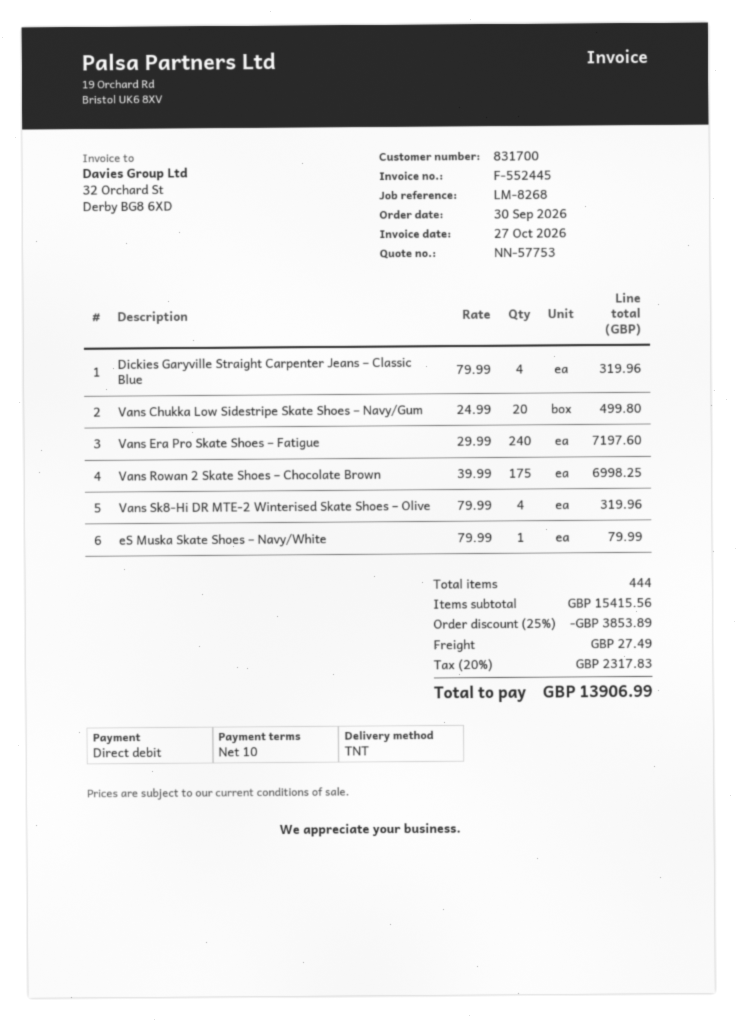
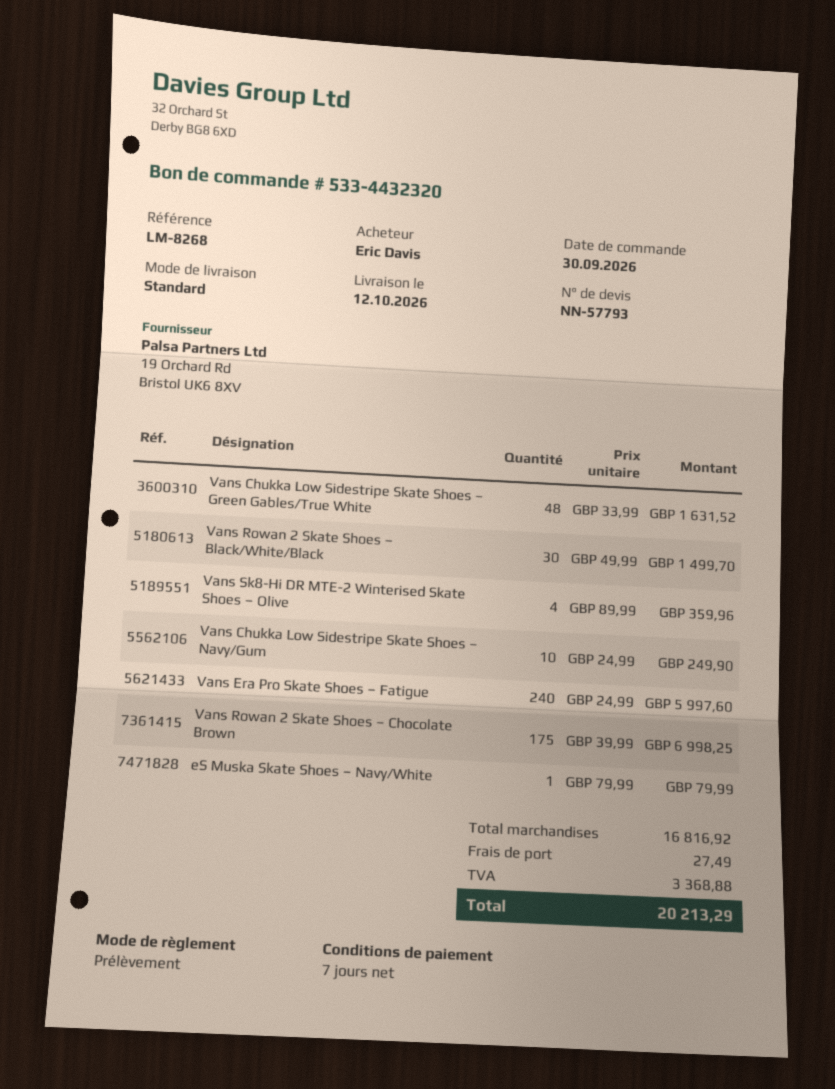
quote number: NN-57753 -> NN-57793
payment terms: 10 days -> 7 days
shipping method: TNT -> standard
Dickies Garyville Straight Carpenter Jeans – Classic Blue: 4 x 79.99 = 319.96 -> none
Vans Chukka Low Sidestripe Skate Shoes – Navy/Gum: 20 x 24.99 = 499.80 -> 10 x 24.99 = 249.90
Vans Era Pro Skate Shoes – Fatigue: 240 x 29.99 = 7197.60 -> 240 x 24.99 = 5997.60
Vans Sk8-Hi DR MTE-2 Winterised Skate Shoes – Olive: 4 x 79.99 = 319.96 -> 4 x 89.99 = 359.96
Vans Chukka Low Sidestripe Skate Shoes – Green Gables/True White: none -> 48 x 33.99 = 1631.52
Vans Rowan 2 Skate Shoes – Black/White/Black: none -> 30 x 49.99 = 1499.70
subtotal: 15415.56 -> 16816.92
discount: 25% = 3853.89 -> none
tax: 2317.83 -> 3368.88
total: 13906.99 -> 20213.29

